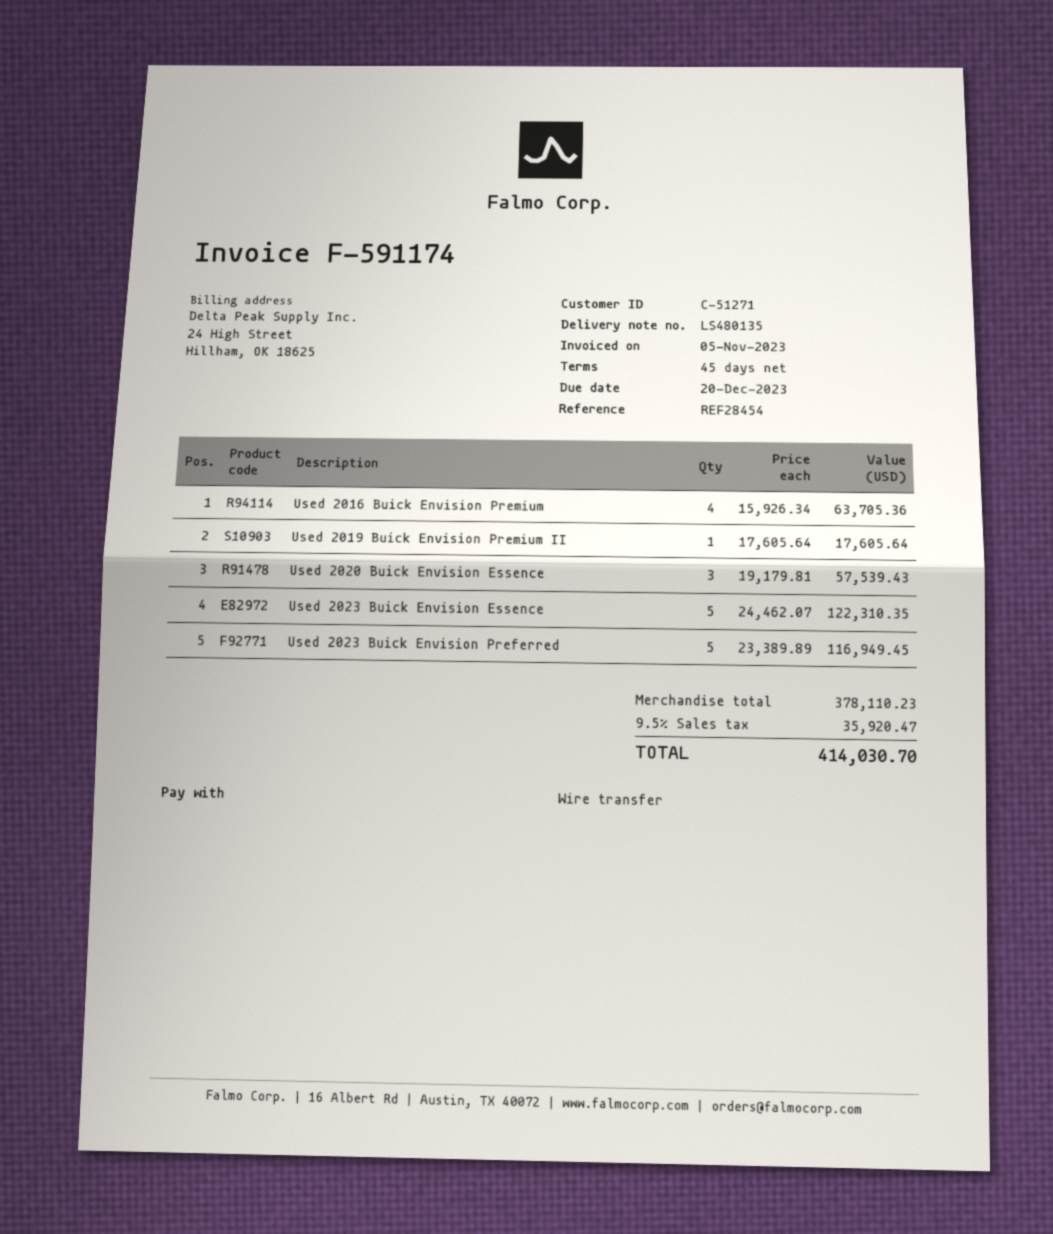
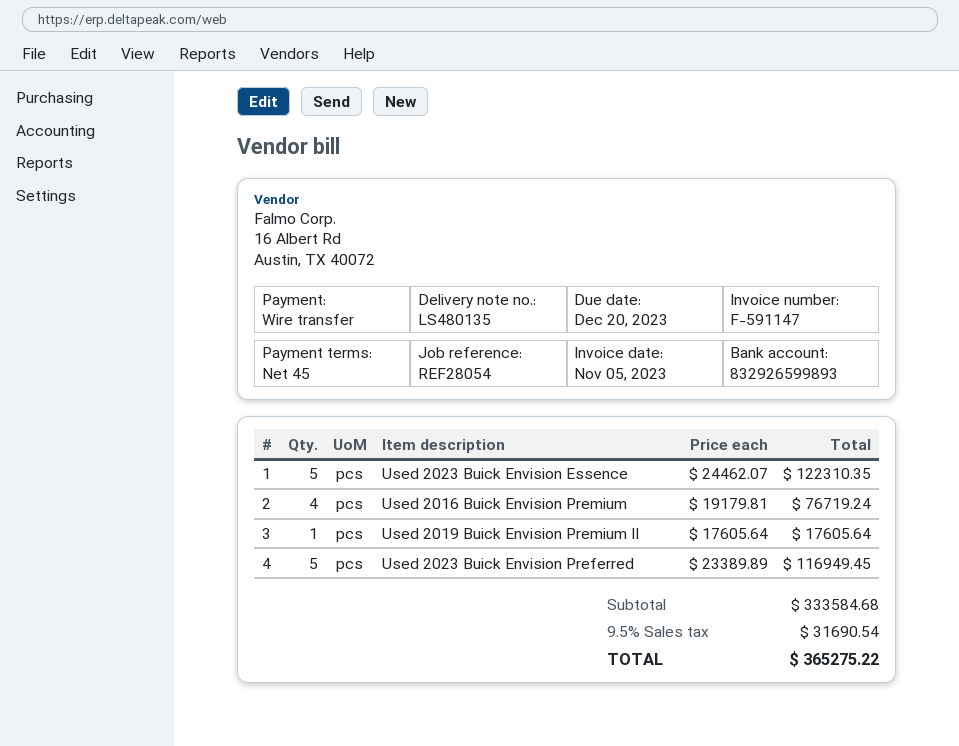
invoice number: F-591174 -> F-591147
reference: REF28454 -> REF28054
Used 2016 Buick Envision Premium: 4 x 15926.34 = 63705.36 -> 4 x 19179.81 = 76719.24
Used 2020 Buick Envision Essence: 3 x 19179.81 = 57539.43 -> none
subtotal: 378110.23 -> 333584.68
tax: 9.5% = 35920.47 -> 9.5% = 31690.54
total: 414030.70 -> 365275.22

